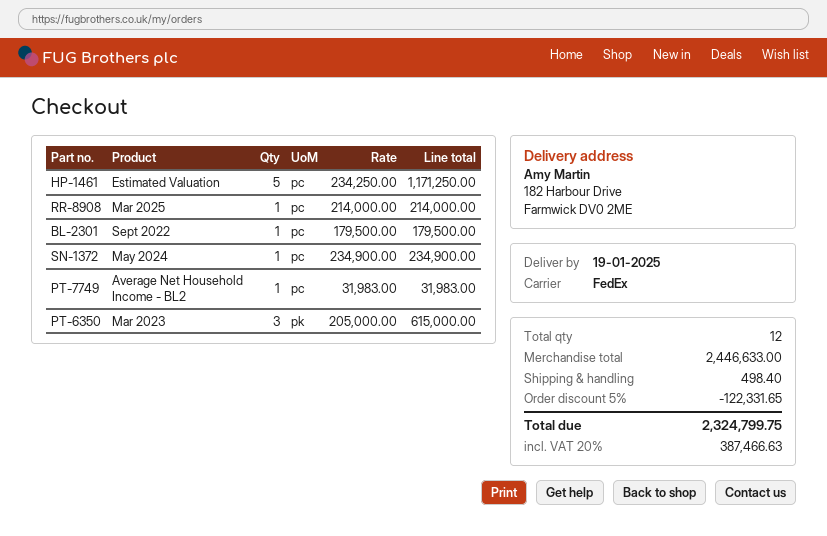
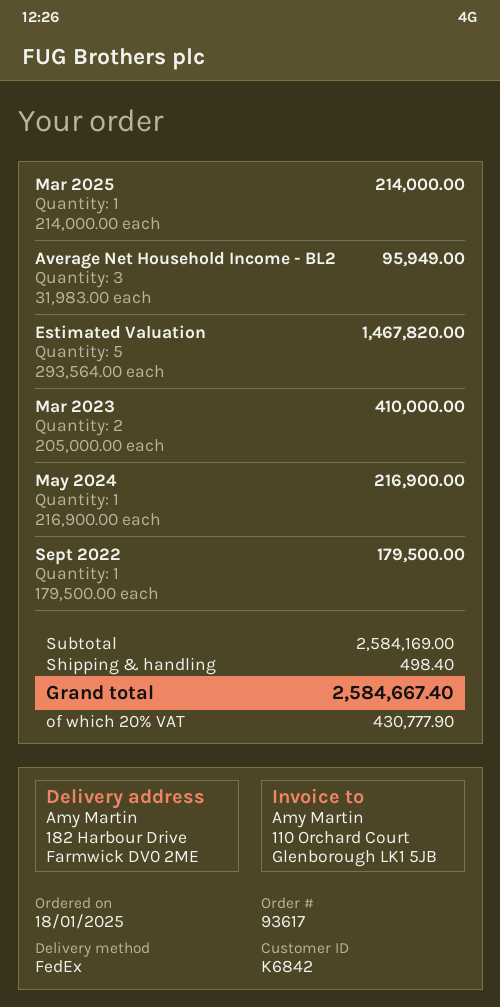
Estimated Valuation: 5 x 234250.00 = 1171250.00 -> 5 x 293564.00 = 1467820.00
May 2024: 1 x 234900.00 = 234900.00 -> 1 x 216900.00 = 216900.00
Average Net Household Income - BL2: 1 x 31983.00 = 31983.00 -> 3 x 31983.00 = 95949.00
Mar 2023: 3 x 205000.00 = 615000.00 -> 2 x 205000.00 = 410000.00
subtotal: 2446633.00 -> 2584169.00
discount: 5% = 122331.65 -> none
tax: 20% = 387466.63 -> 20% = 430777.90
total: 2324799.75 -> 2584667.40

